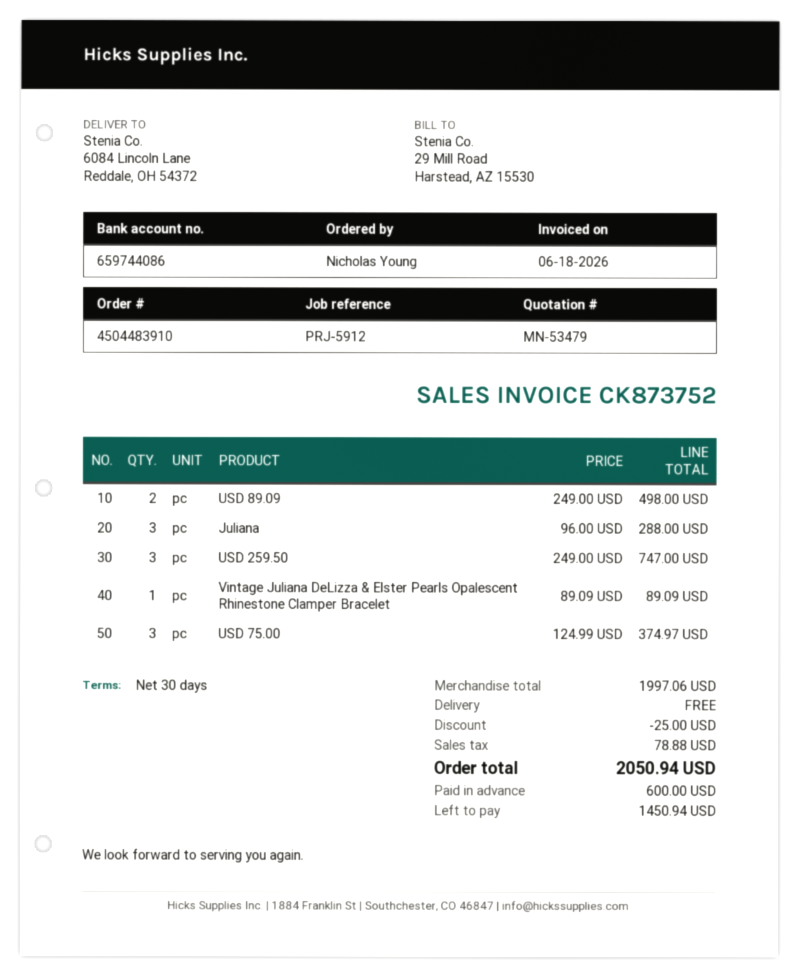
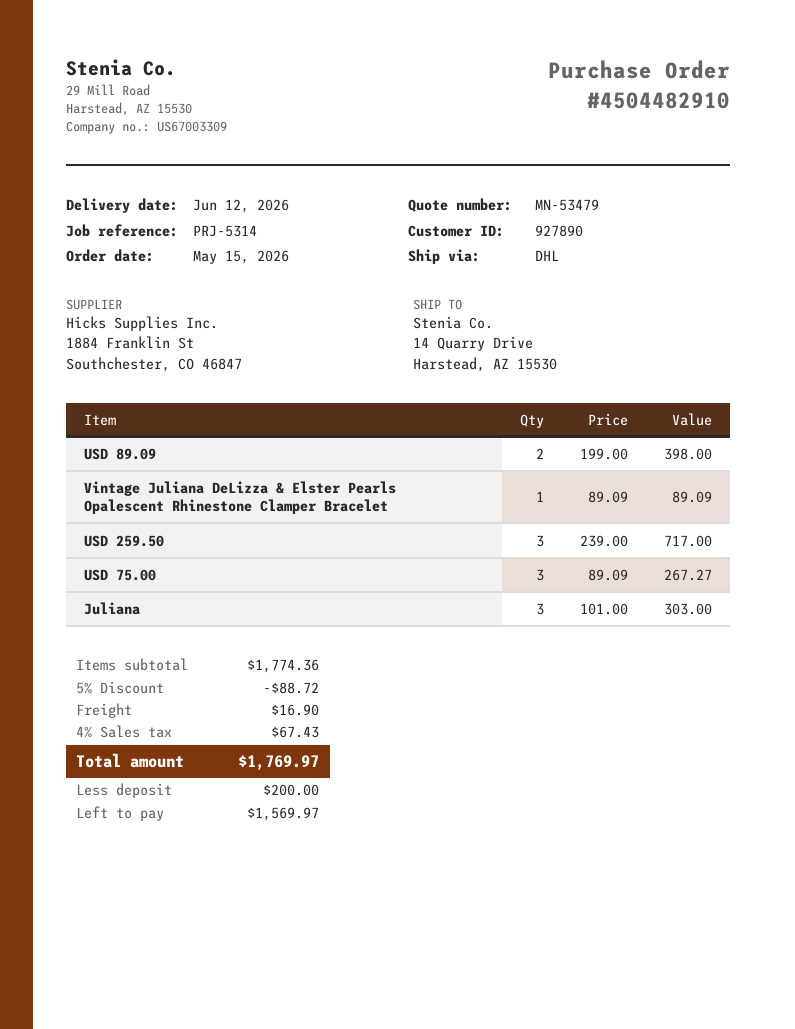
order number: 4504483910 -> 4504482910
reference: PRJ-5912 -> PRJ-5314
ship to: 6084 Lincoln Lane, Reddale, OH 54372 -> 14 Quarry Drive, Harstead, AZ 15530
USD 89.09: 2 x 249.00 = 498.00 -> 2 x 199.00 = 398.00
Juliana: 3 x 96.00 = 288.00 -> 3 x 101.00 = 303.00
USD 259.50: 3 x 249.00 = 747.00 -> 3 x 239.00 = 717.00
USD 75.00: 3 x 124.99 = 374.97 -> 3 x 89.09 = 267.27
subtotal: 1997.06 -> 1774.36
discount: 25.00 -> 88.72
shipping: 0.00 -> 16.90
tax: 78.88 -> 67.43
total: 2050.94 -> 1769.97
deposit: 600.00 -> 200.00
balance: 1450.94 -> 1569.97

